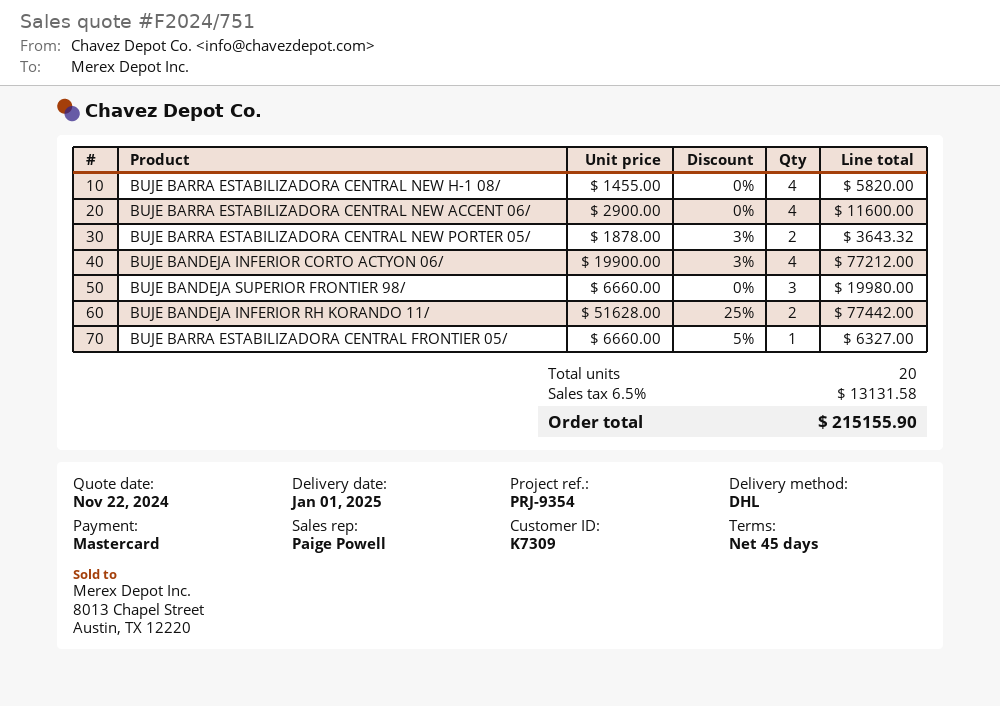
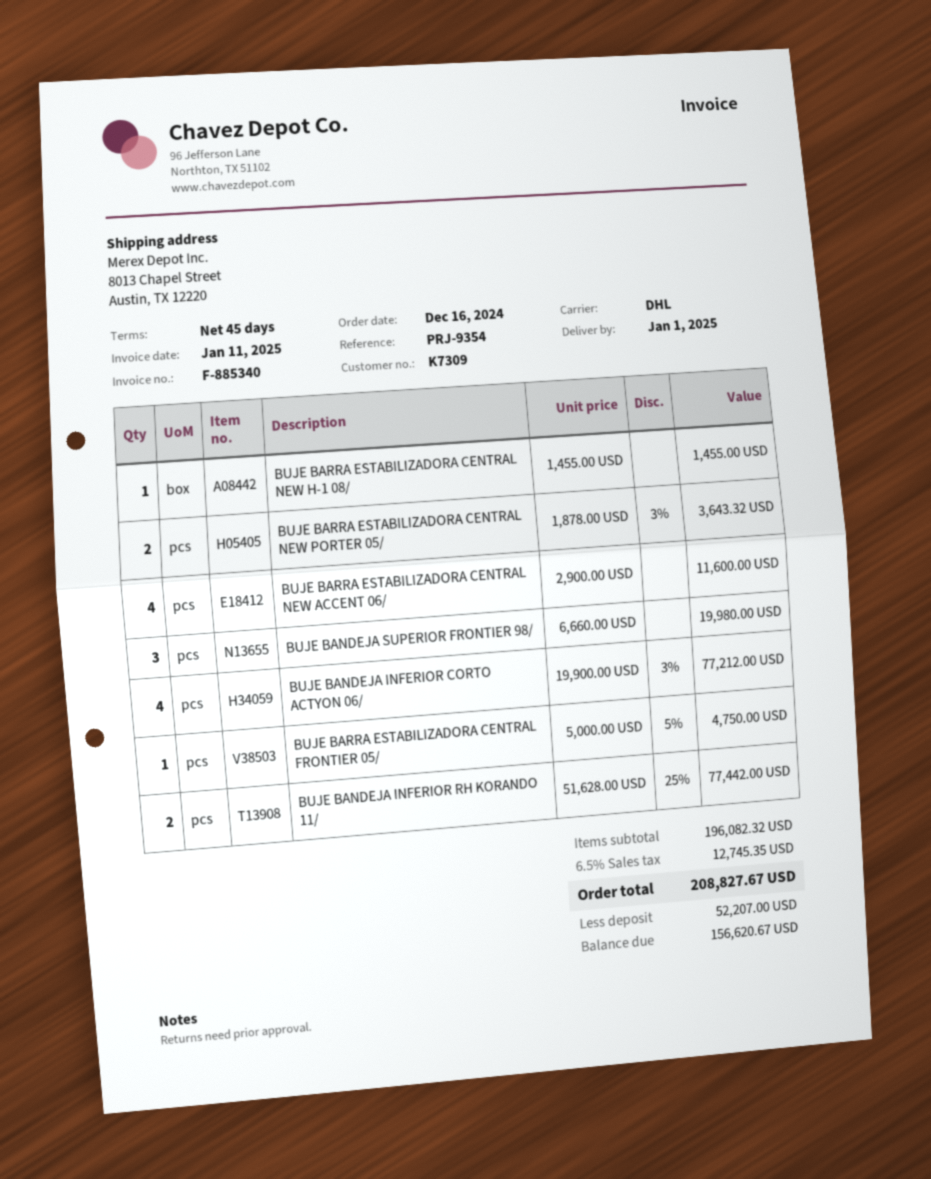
BUJE BARRA ESTABILIZADORA CENTRAL NEW H-1 08/: 4 x 1455.00 = 5820.00 -> 1 x 1455.00 = 1455.00
BUJE BARRA ESTABILIZADORA CENTRAL FRONTIER 05/: 1 x 6660.00 - 5% = 6327.00 -> 1 x 5000.00 - 5% = 4750.00
tax: 6.5% = 13131.58 -> 6.5% = 12745.35
total: 215155.90 -> 208827.67

